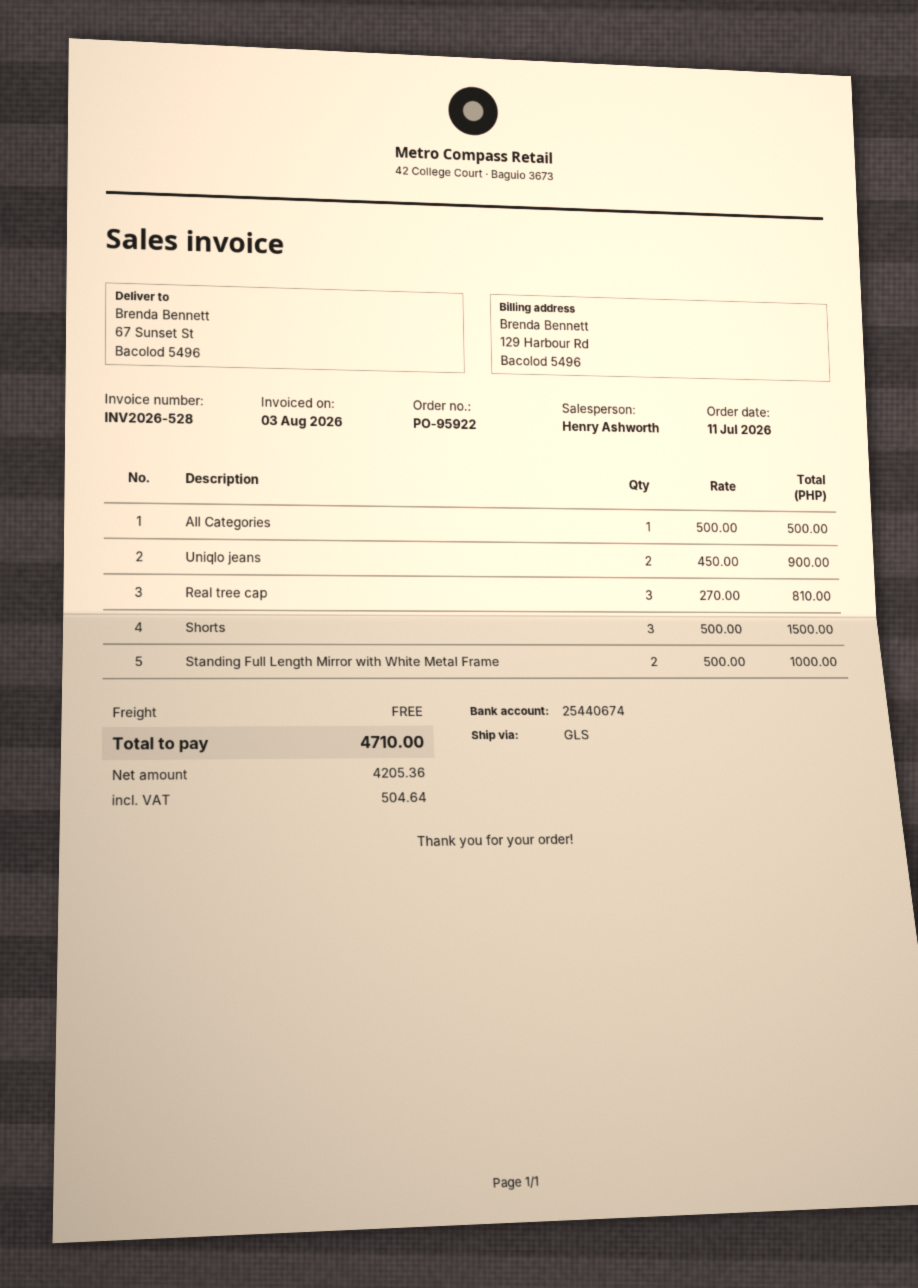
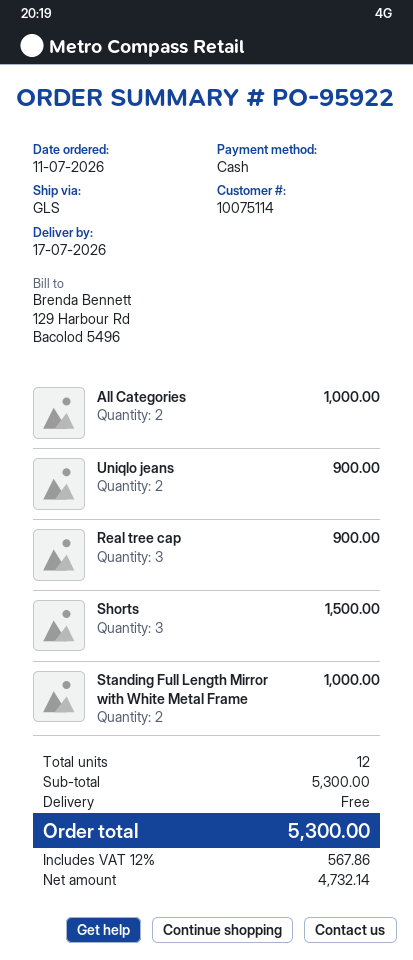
All Categories: 1 for 500.00 -> 2 for 1000.00
Real tree cap: 3 for 810.00 -> 3 for 900.00
net: 4205.36 -> 4732.14
tax: 504.64 -> 567.86
total: 4710.00 -> 5300.00

